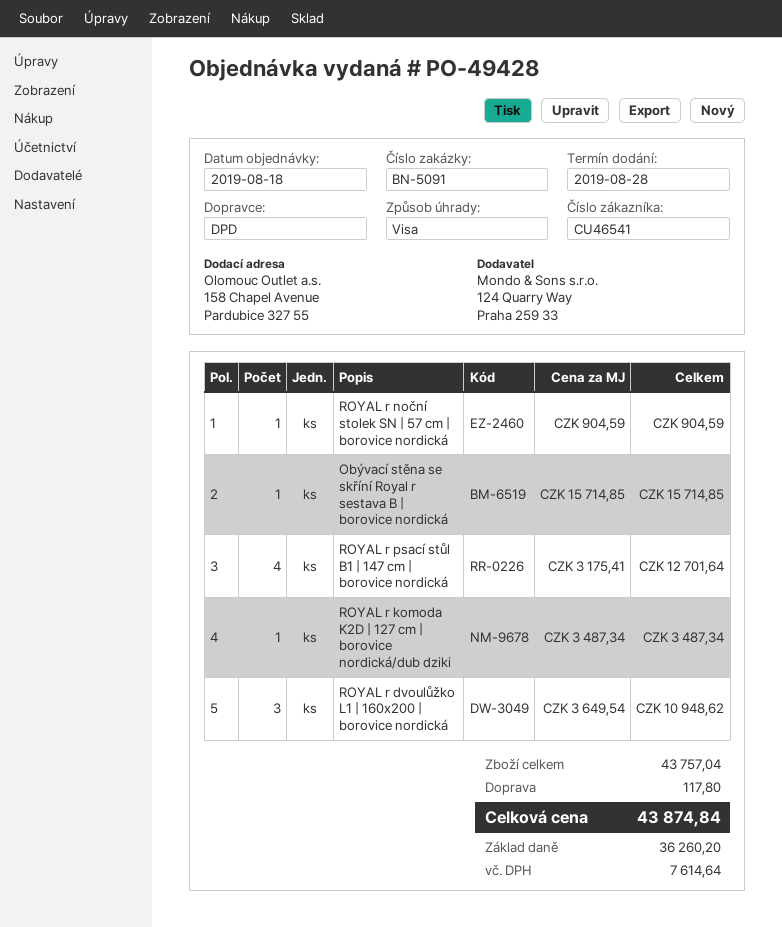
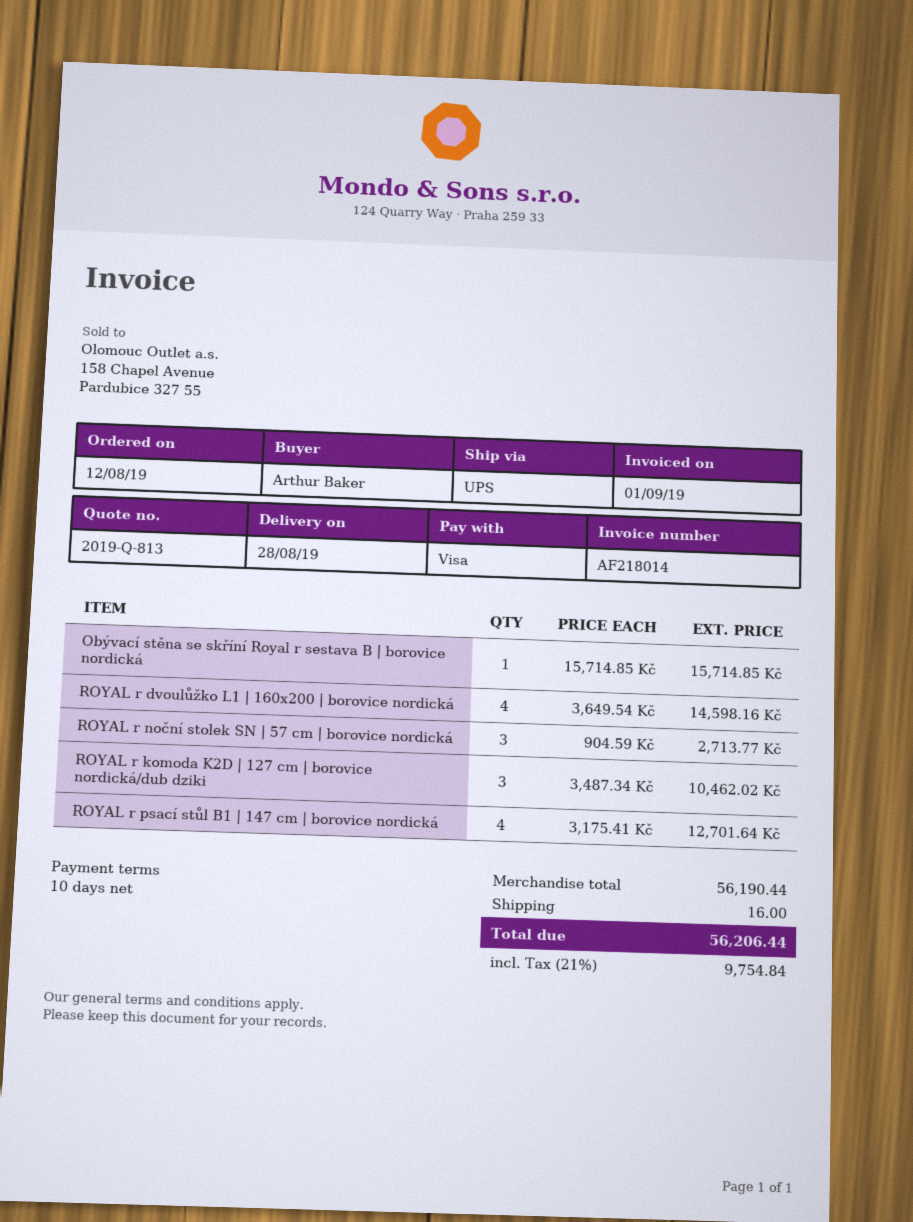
order date: 2019-08-18 -> 2019-08-12
shipping method: DPD -> UPS
ROYAL r noční stolek SN | 57 cm | borovice nordická: 1 x 904.59 = 904.59 -> 3 x 904.59 = 2713.77
ROYAL r komoda K2D | 127 cm | borovice nordická/dub dziki: 1 x 3487.34 = 3487.34 -> 3 x 3487.34 = 10462.02
ROYAL r dvoulůžko L1 | 160x200 | borovice nordická: 3 x 3649.54 = 10948.62 -> 4 x 3649.54 = 14598.16
subtotal: 43757.04 -> 56190.44
shipping: 117.80 -> 16.00
tax: 7614.64 -> 9754.84
total: 43874.84 -> 56206.44

